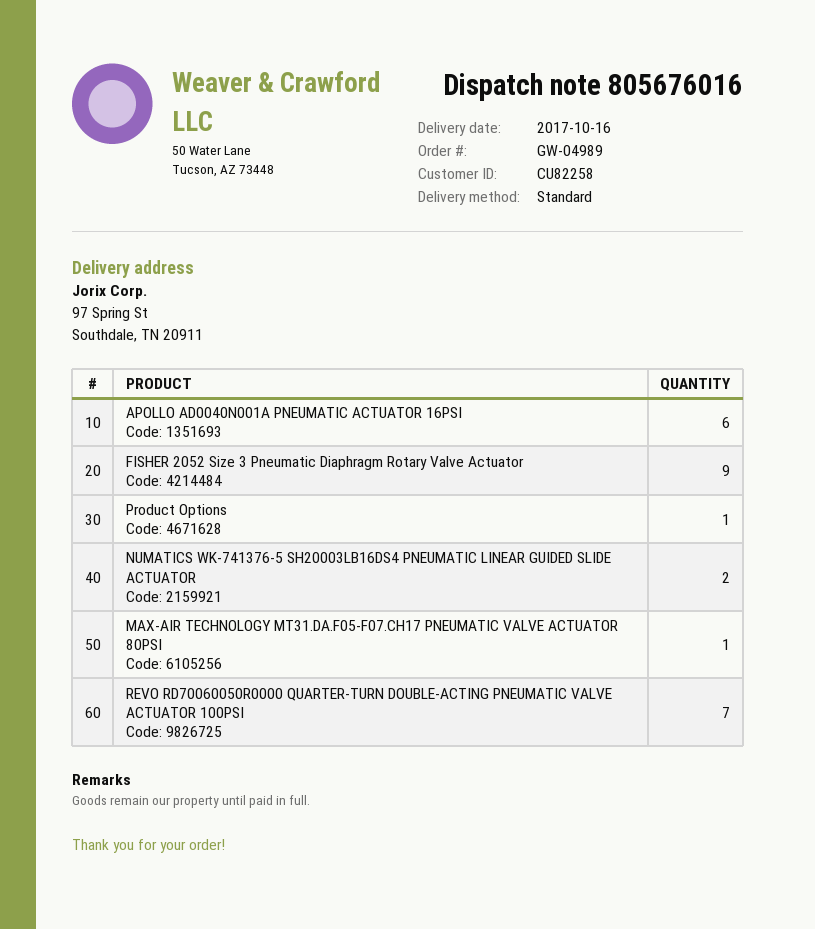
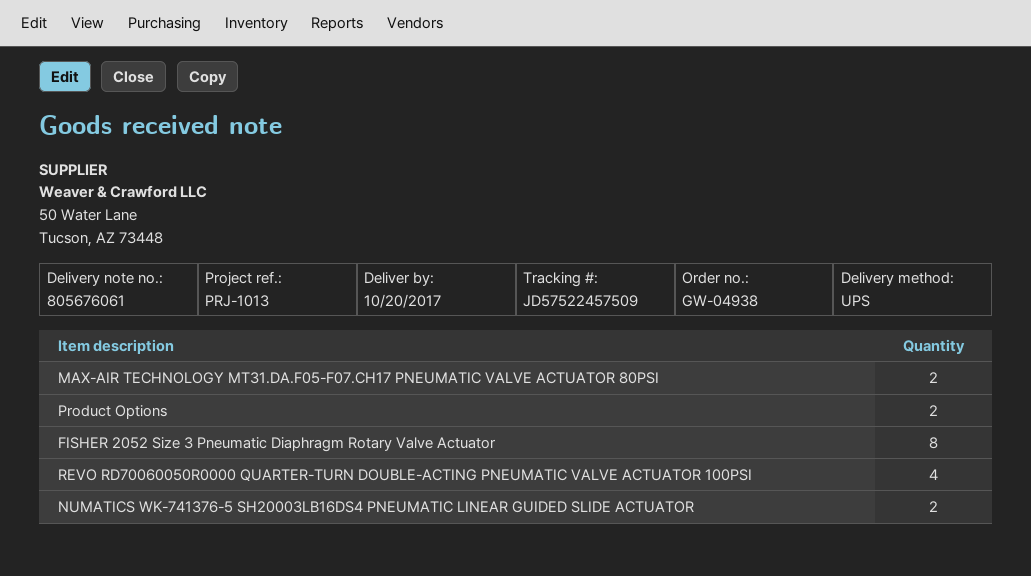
order number: GW-04989 -> GW-04938
delivery note number: 805676016 -> 805676061
delivery date: 2017-10-16 -> 2017-10-20
shipping method: standard -> UPS
APOLLO AD0040N001A PNEUMATIC ACTUATOR 16PSI: 6 -> none
FISHER 2052 Size 3 Pneumatic Diaphragm Rotary Valve Actuator: 9 -> 8
Product Options: 1 -> 2
MAX-AIR TECHNOLOGY MT31.DA.F05-F07.CH17 PNEUMATIC VALVE ACTUATOR 80PSI: 1 -> 2
REVO RD70060050R0000 QUARTER-TURN DOUBLE-ACTING PNEUMATIC VALVE ACTUATOR 100PSI: 7 -> 4

